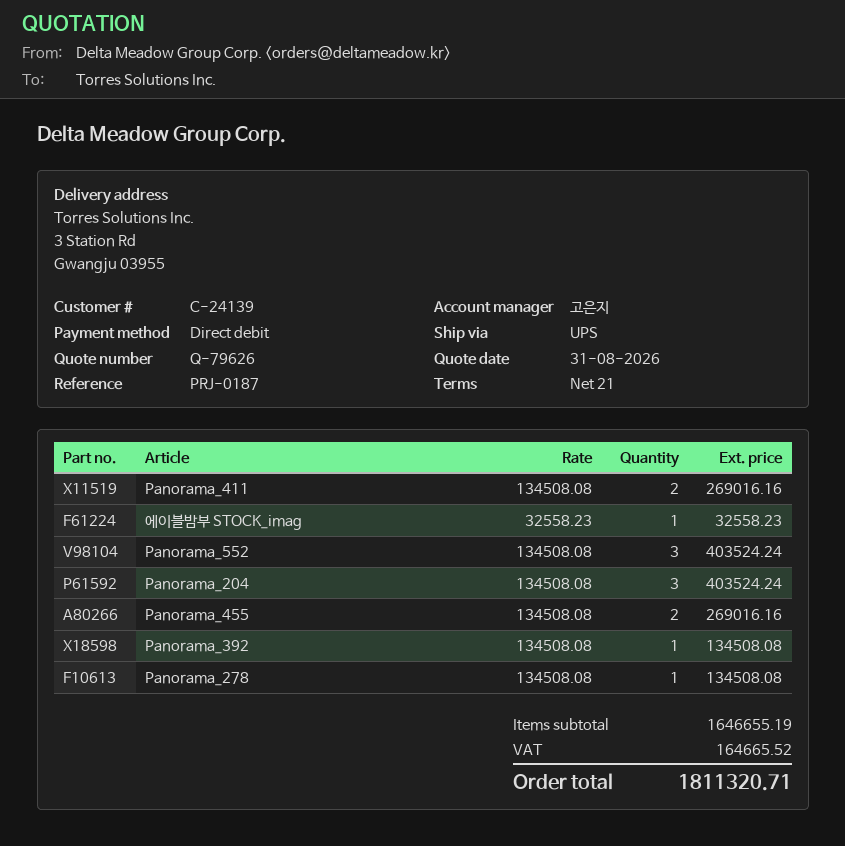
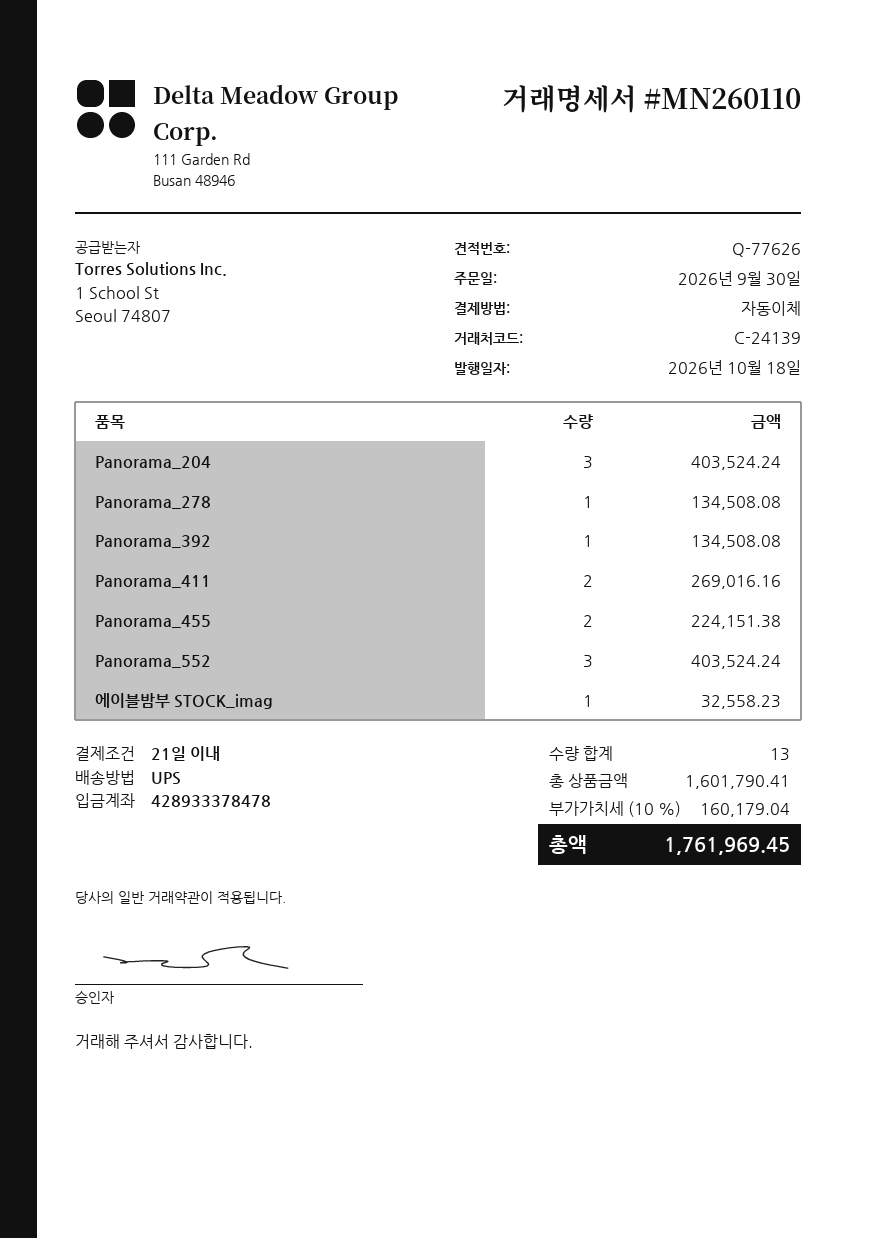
quote number: Q-79626 -> Q-77626
Panorama_455: 2 for 269016.16 -> 2 for 224151.38
subtotal: 1646655.19 -> 1601790.41
tax: 164665.52 -> 160179.04
total: 1811320.71 -> 1761969.45

